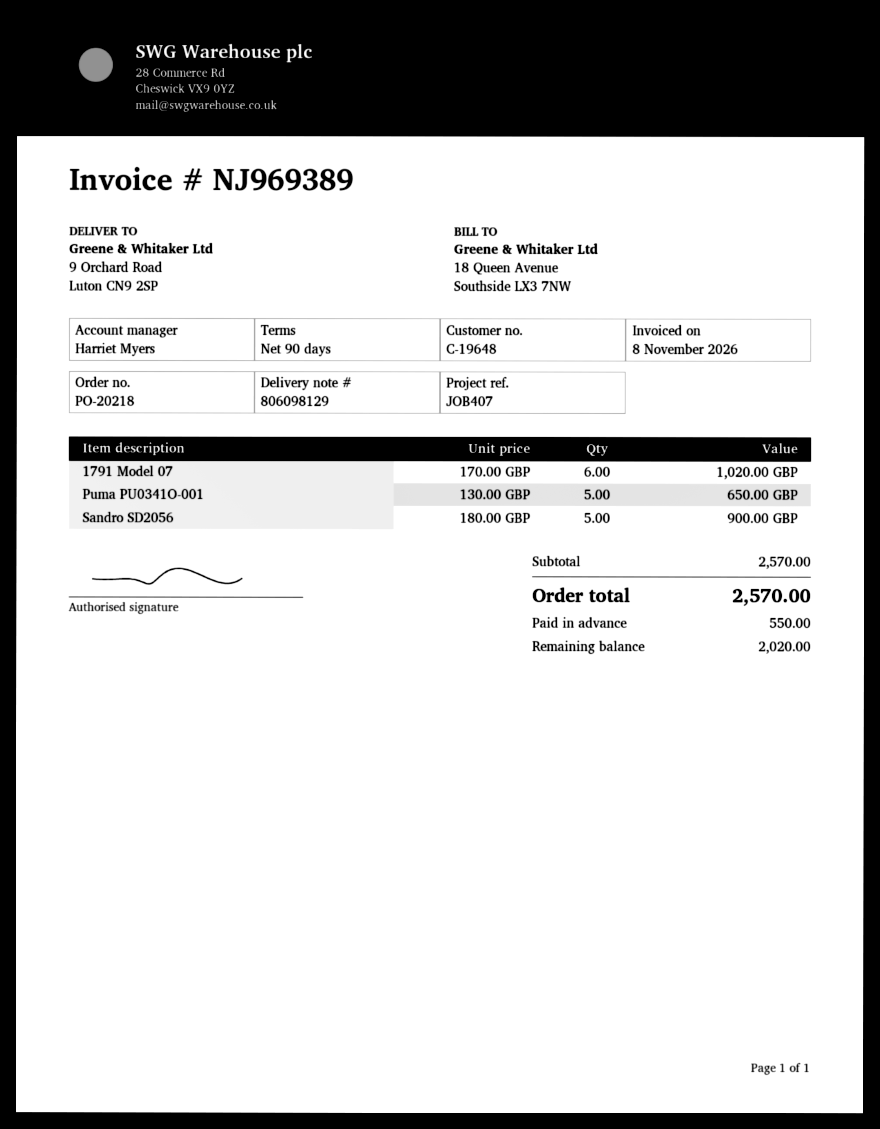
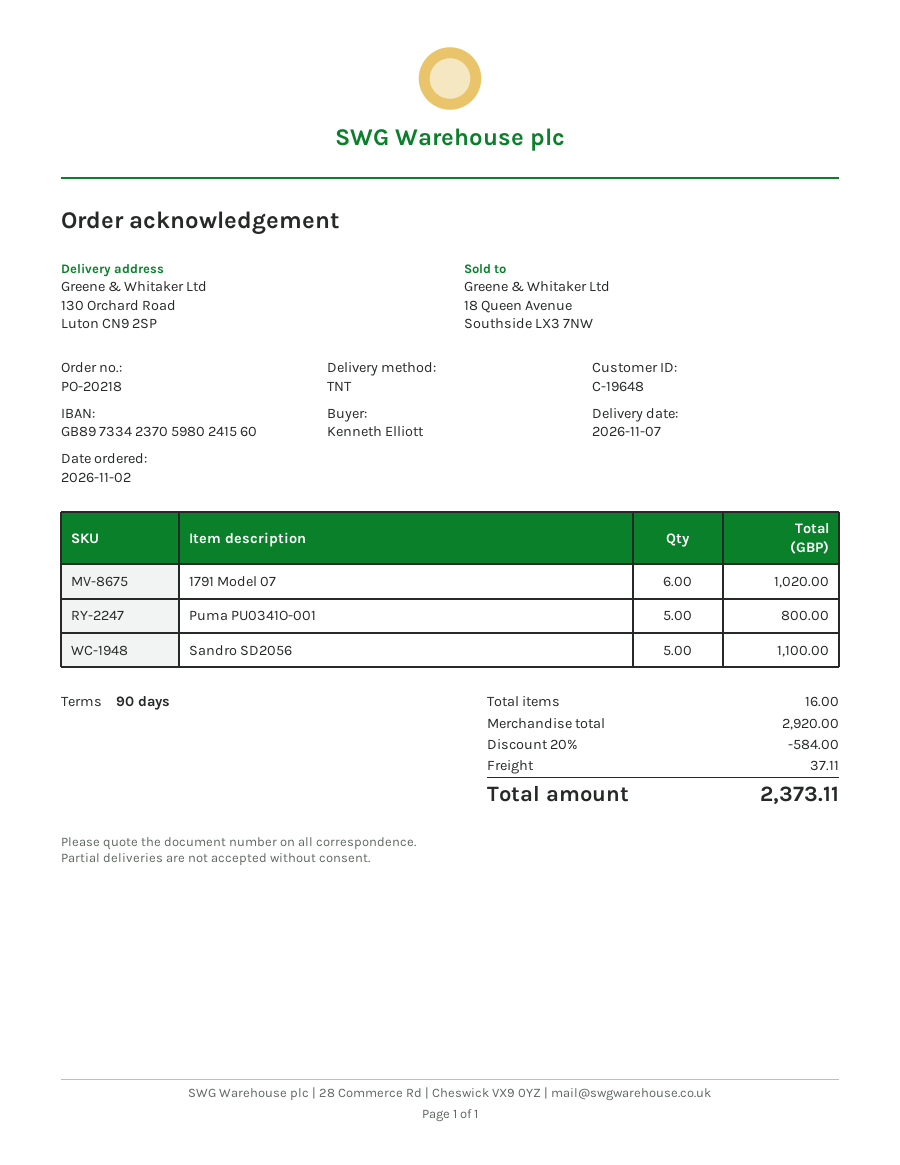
ship to: 9 Orchard Road, Luton CN9 2SP -> 130 Orchard Road, Luton CN9 2SP
Puma PU0341O-001: 5 for 650.00 -> 5 for 800.00
Sandro SD2056: 5 for 900.00 -> 5 for 1100.00
subtotal: 2570.00 -> 2920.00
discount: none -> 20% = 584.00
shipping: none -> 37.11
total: 2570.00 -> 2373.11

